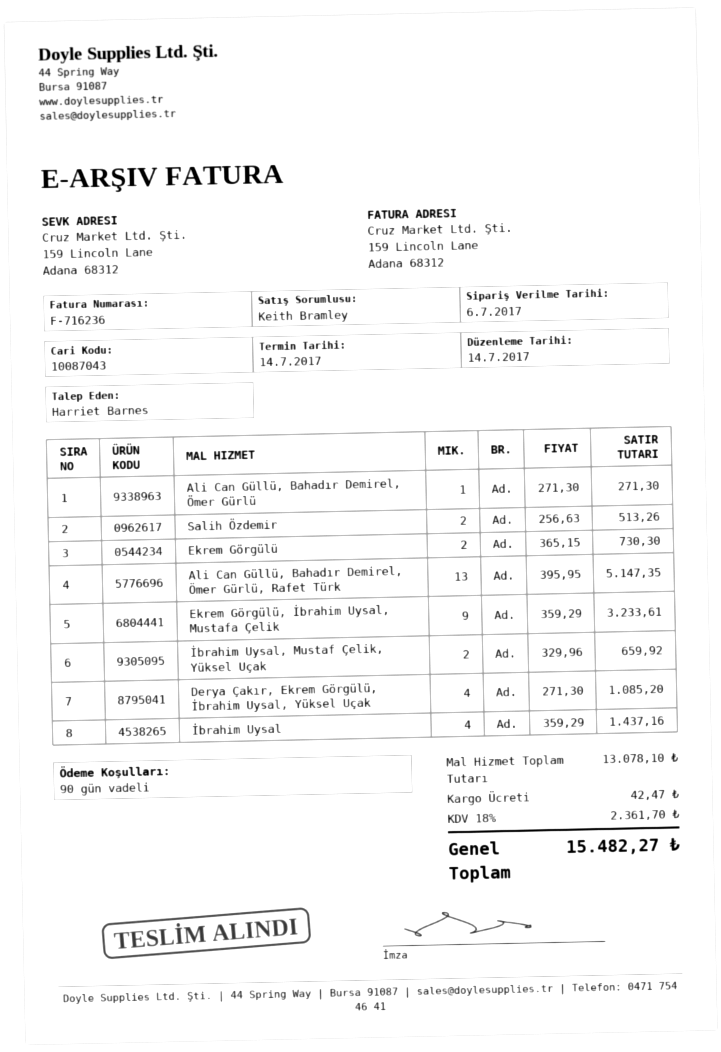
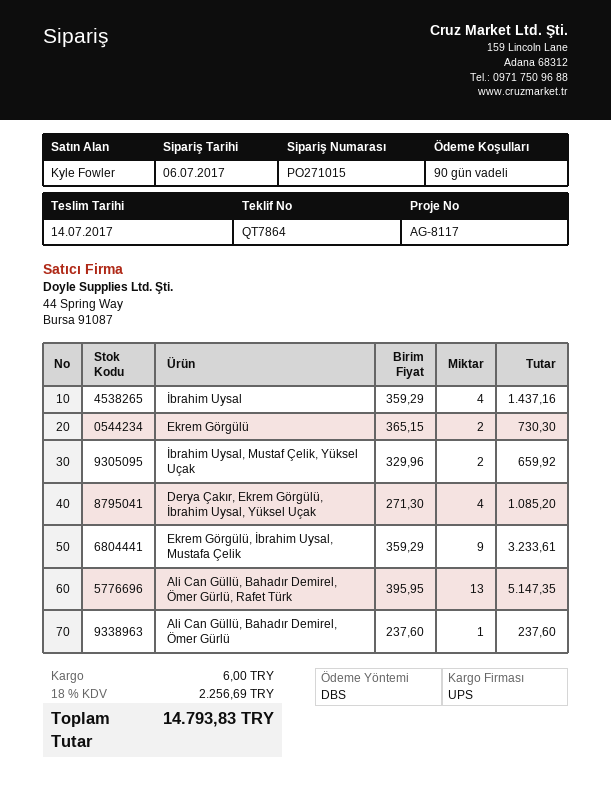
ordered by: Harriet Barnes -> Kyle Fowler
Ali Can Güllü, Bahadır Demirel, Ömer Gürlü: 1 x 271.30 = 271.30 -> 1 x 237.60 = 237.60
Salih Özdemir: 2 x 256.63 = 513.26 -> none
shipping: 42.47 -> 6.00
tax: 18% = 2361.70 -> 18% = 2256.69
total: 15482.27 -> 14793.83

